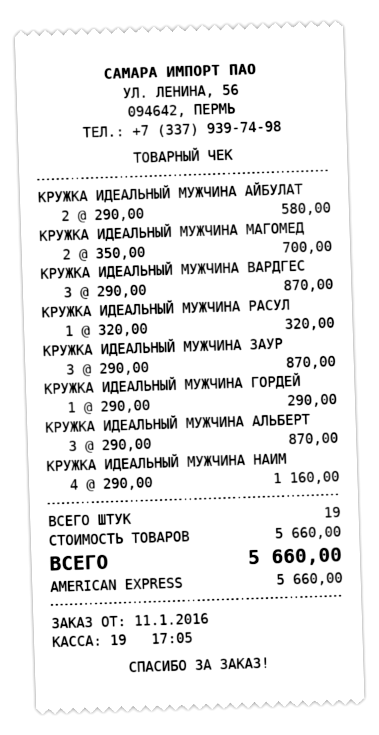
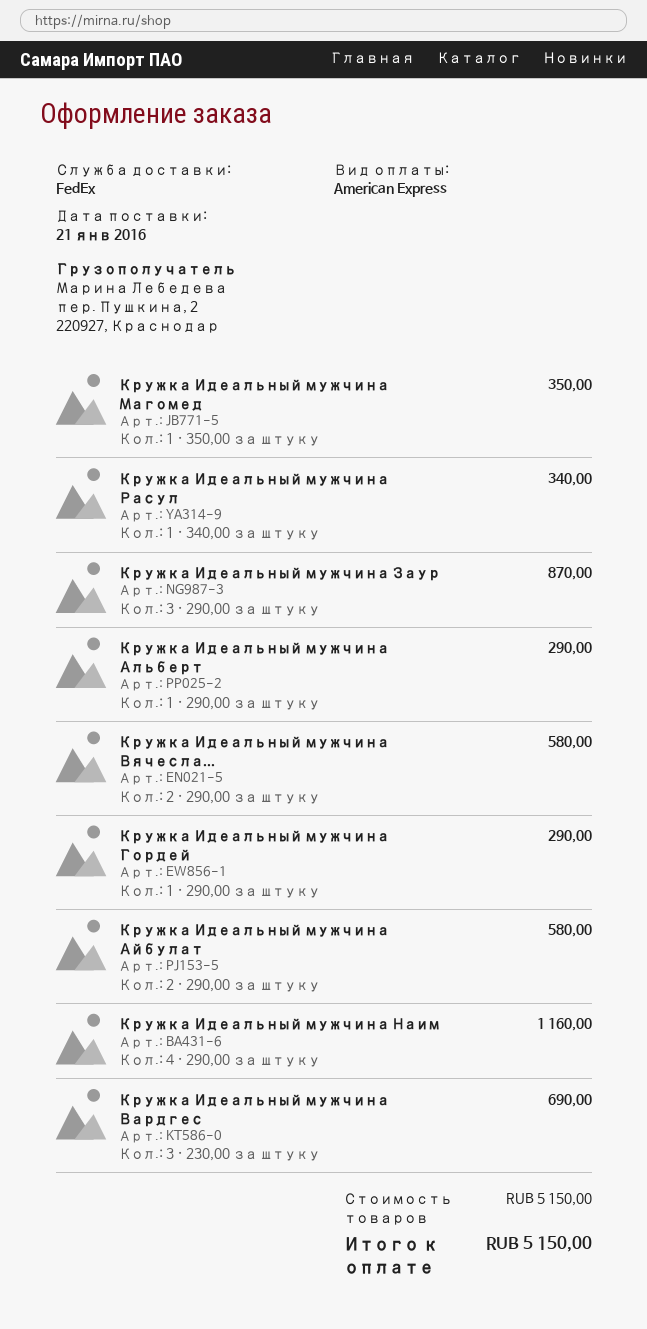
КРУЖКА ИДЕАЛЬНЫЙ МУЖЧИНА МАГОМЕД: 2 x 350.00 = 700.00 -> 1 x 350.00 = 350.00
КРУЖКА ИДЕАЛЬНЫЙ МУЖЧИНА ВАРДГЕС: 3 x 290.00 = 870.00 -> 3 x 230.00 = 690.00
КРУЖКА ИДЕАЛЬНЫЙ МУЖЧИНА РАСУЛ: 1 x 320.00 = 320.00 -> 1 x 340.00 = 340.00
КРУЖКА ИДЕАЛЬНЫЙ МУЖЧИНА АЛЬБЕРТ: 3 x 290.00 = 870.00 -> 1 x 290.00 = 290.00
Кружка Идеальный мужчина Вячесла...: none -> 2 x 290.00 = 580.00
subtotal: 5660.00 -> 5150.00
total: 5660.00 -> 5150.00

